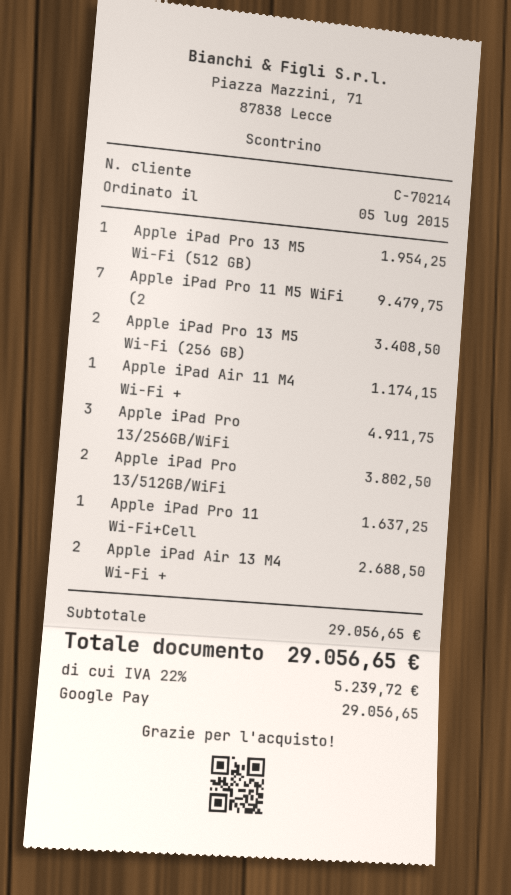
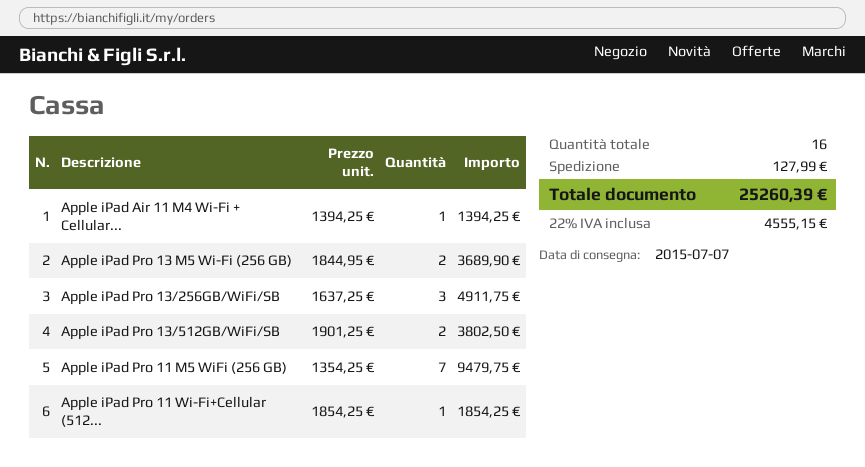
Apple iPad Pro 13 M5 Wi-Fi (512 GB): 1 for 1954.25 -> none
Apple iPad Pro 13 M5 Wi-Fi (256 GB): 2 for 3408.50 -> 2 for 3689.90
Apple iPad Air 11 M4 Wi-Fi +: 1 for 1174.15 -> 1 for 1394.25
Apple iPad Pro 11 Wi-Fi+Cell: 1 for 1637.25 -> 1 for 1854.25
Apple iPad Air 13 M4 Wi-Fi +: 2 for 2688.50 -> none
shipping: none -> 127.99
tax: 22% = 5239.72 -> 22% = 4555.15
total: 29056.65 -> 25260.39

